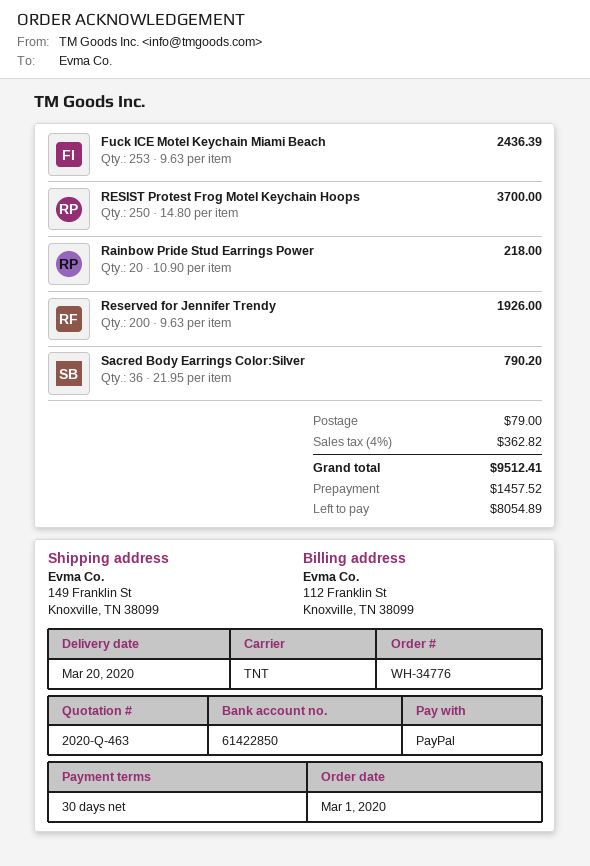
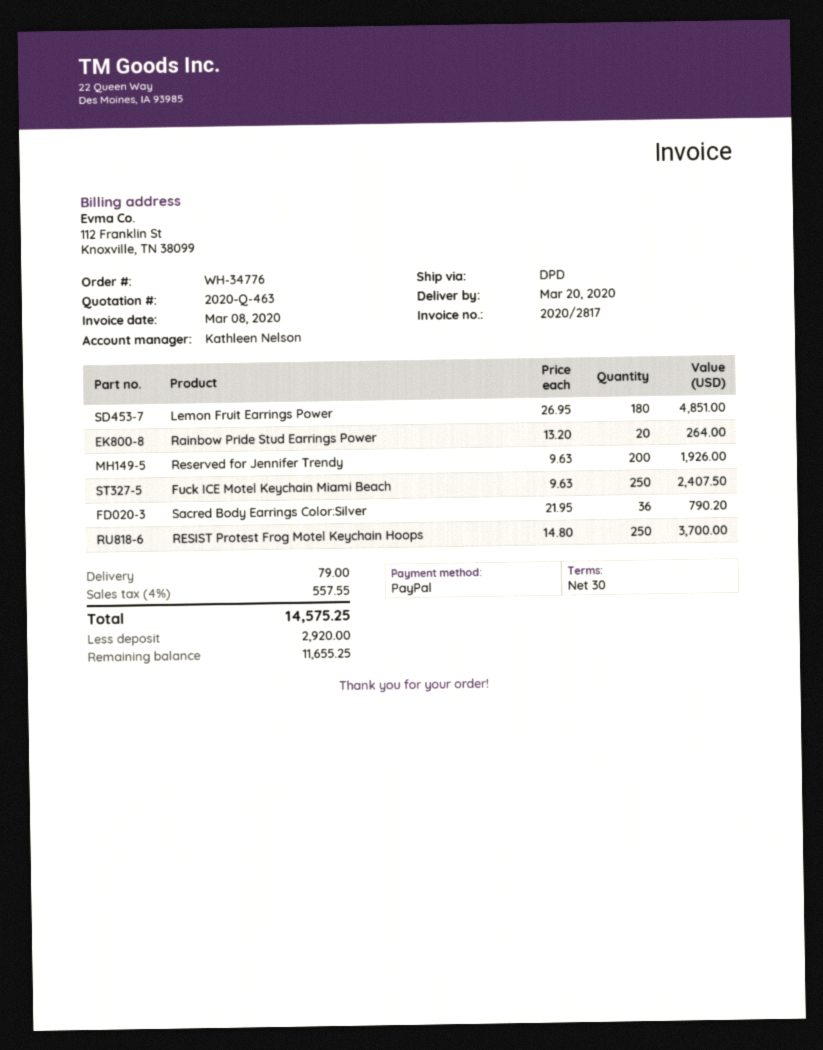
shipping method: TNT -> DPD
Fuck ICE Motel Keychain Miami Beach: 253 x 9.63 = 2436.39 -> 250 x 9.63 = 2407.50
Rainbow Pride Stud Earrings Power: 20 x 10.90 = 218.00 -> 20 x 13.20 = 264.00
Lemon Fruit Earrings Power: none -> 180 x 26.95 = 4851.00
tax: 4% = 362.82 -> 4% = 557.55
total: 9512.41 -> 14575.25
deposit: 1457.52 -> 2920.00
balance: 8054.89 -> 11655.25

